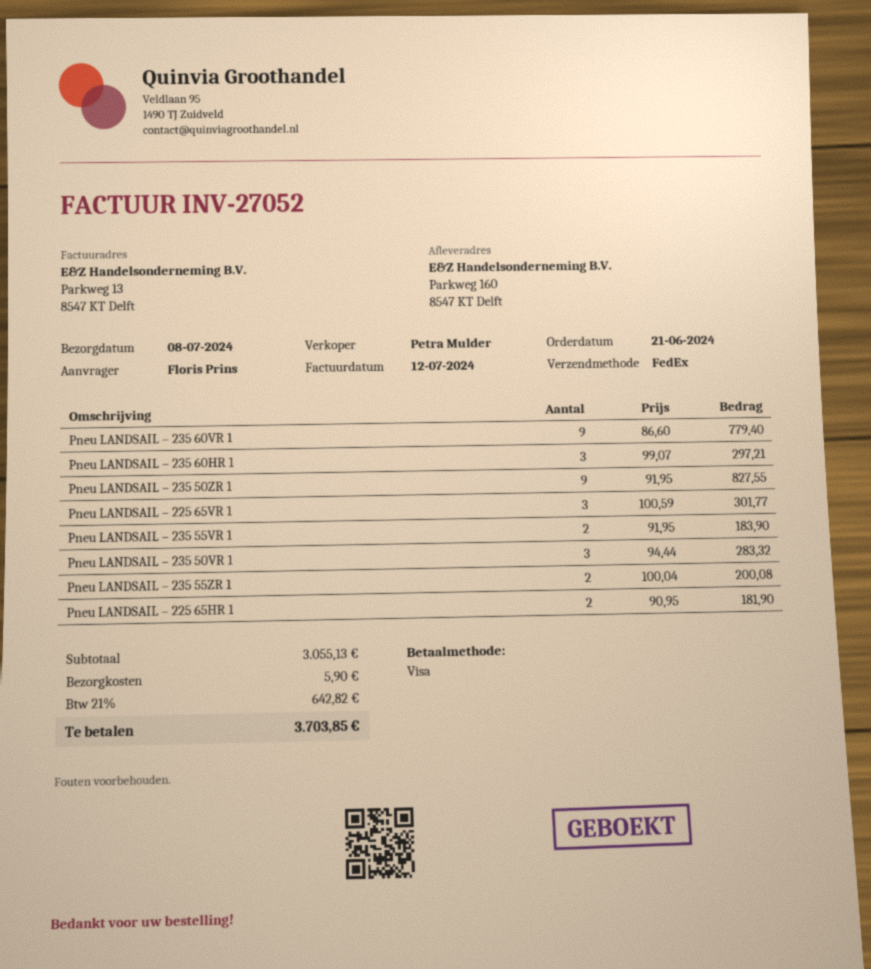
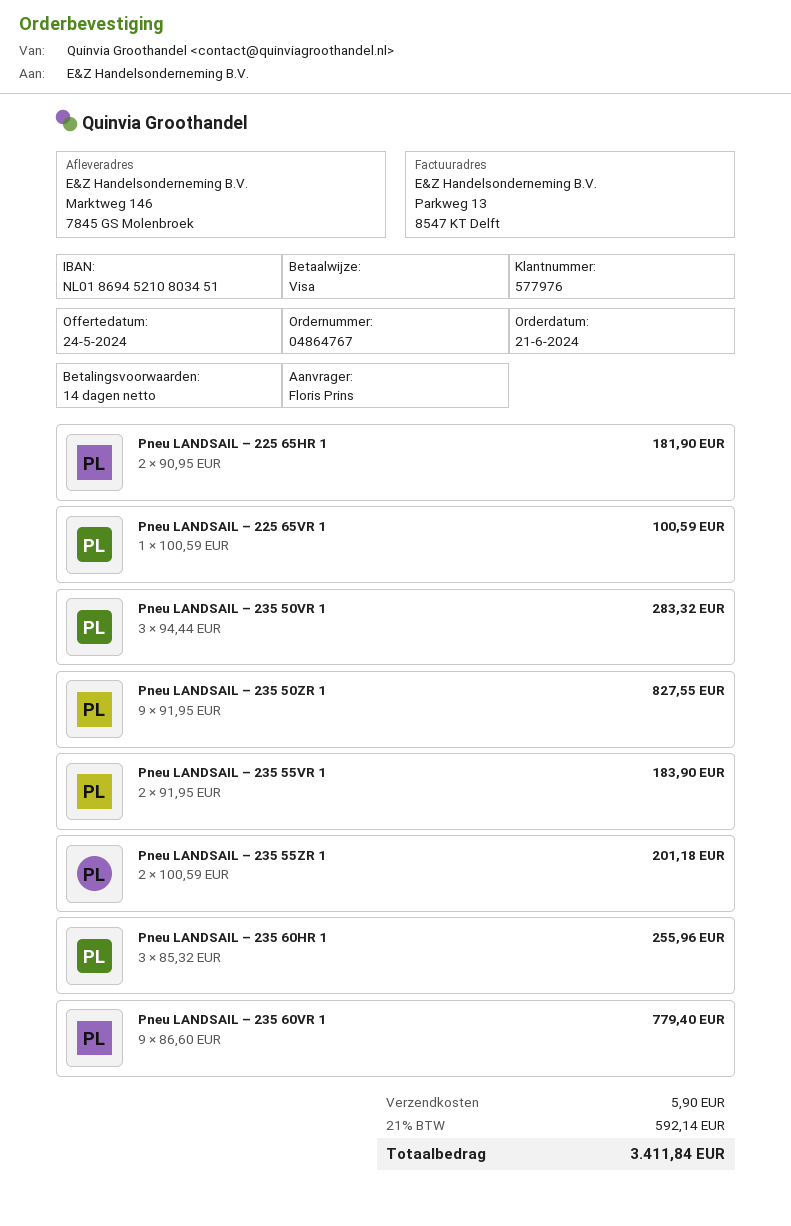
ship to: Parkweg 160, 8547 KT Delft -> Marktweg 146, 7845 GS Molenbroek
Pneu LANDSAIL – 235 60HR 1: 3 x 99.07 = 297.21 -> 3 x 85.32 = 255.96
Pneu LANDSAIL – 225 65VR 1: 3 x 100.59 = 301.77 -> 1 x 100.59 = 100.59
Pneu LANDSAIL – 235 55ZR 1: 2 x 100.04 = 200.08 -> 2 x 100.59 = 201.18
tax: 21% = 642.82 -> 21% = 592.14
total: 3703.85 -> 3411.84

